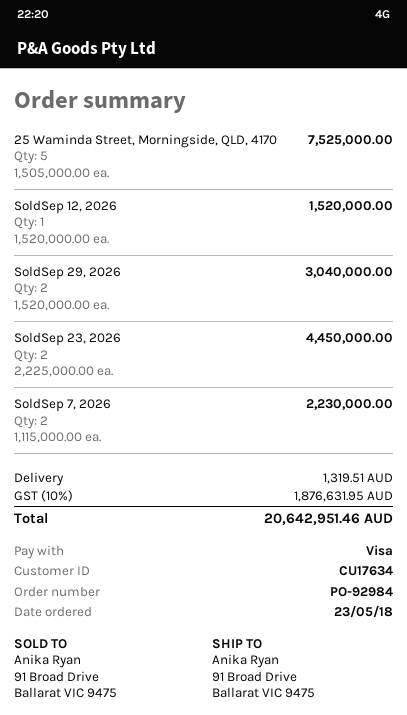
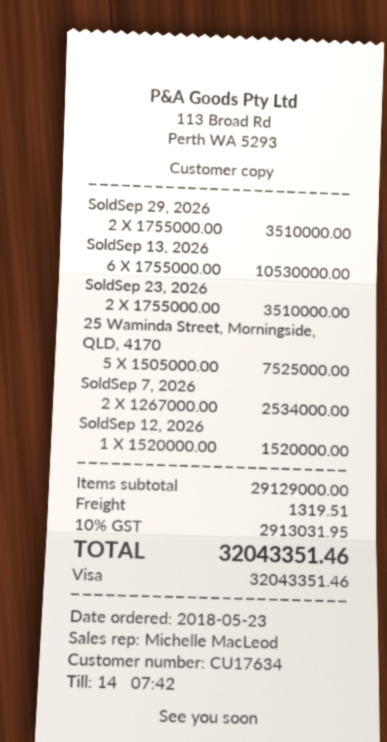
SoldSep 29, 2026: 2 x 1520000.00 = 3040000.00 -> 2 x 1755000.00 = 3510000.00
SoldSep 23, 2026: 2 x 2225000.00 = 4450000.00 -> 2 x 1755000.00 = 3510000.00
SoldSep 7, 2026: 2 x 1115000.00 = 2230000.00 -> 2 x 1267000.00 = 2534000.00
SoldSep 13, 2026: none -> 6 x 1755000.00 = 10530000.00
tax: 10% = 1876631.95 -> 10% = 2913031.95
total: 20642951.46 -> 32043351.46

